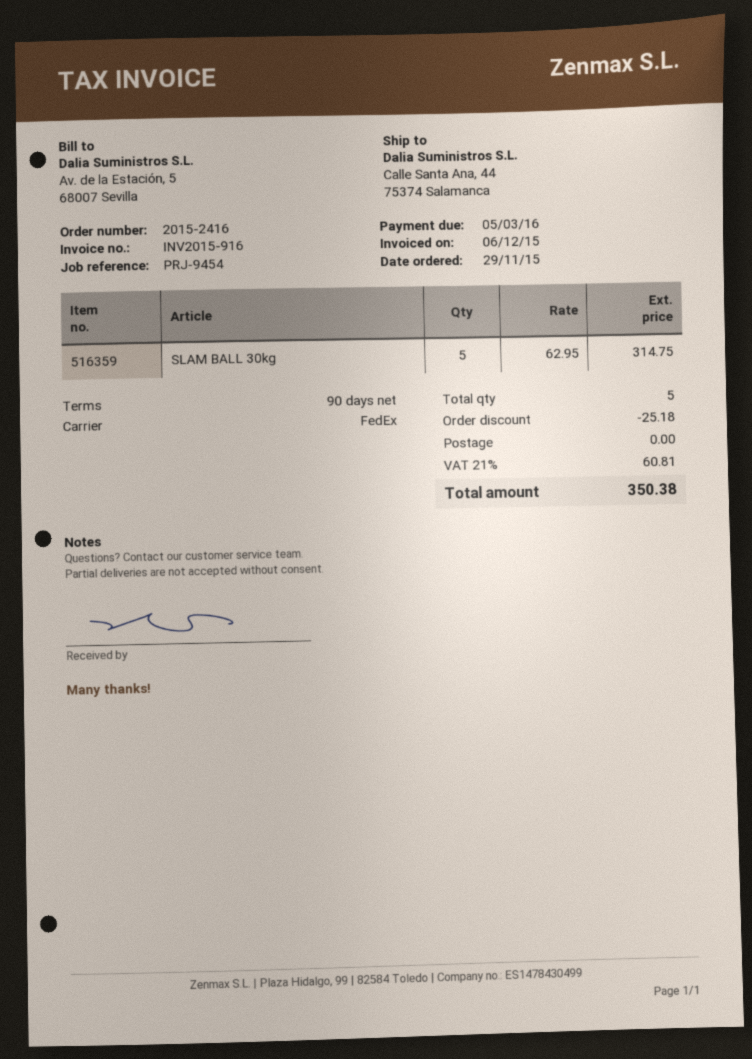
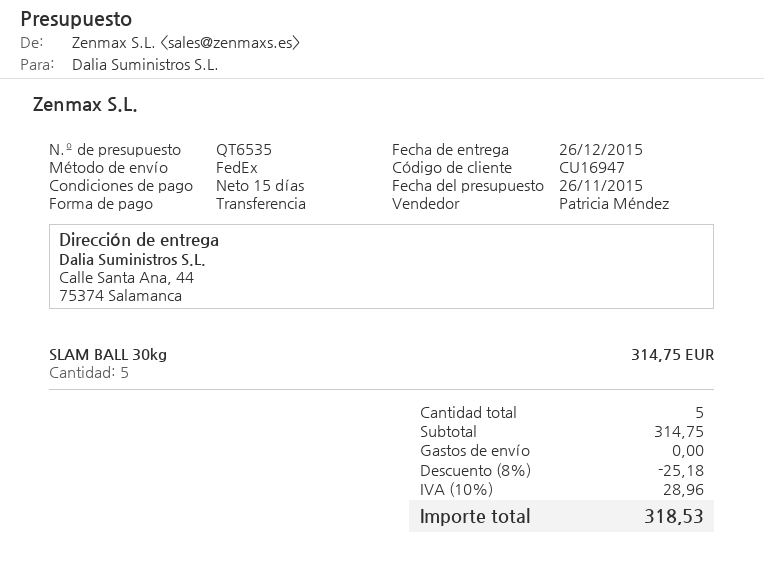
payment terms: 90 days -> 15 days
tax: 21% = 60.81 -> 10% = 28.96
total: 350.38 -> 318.53

